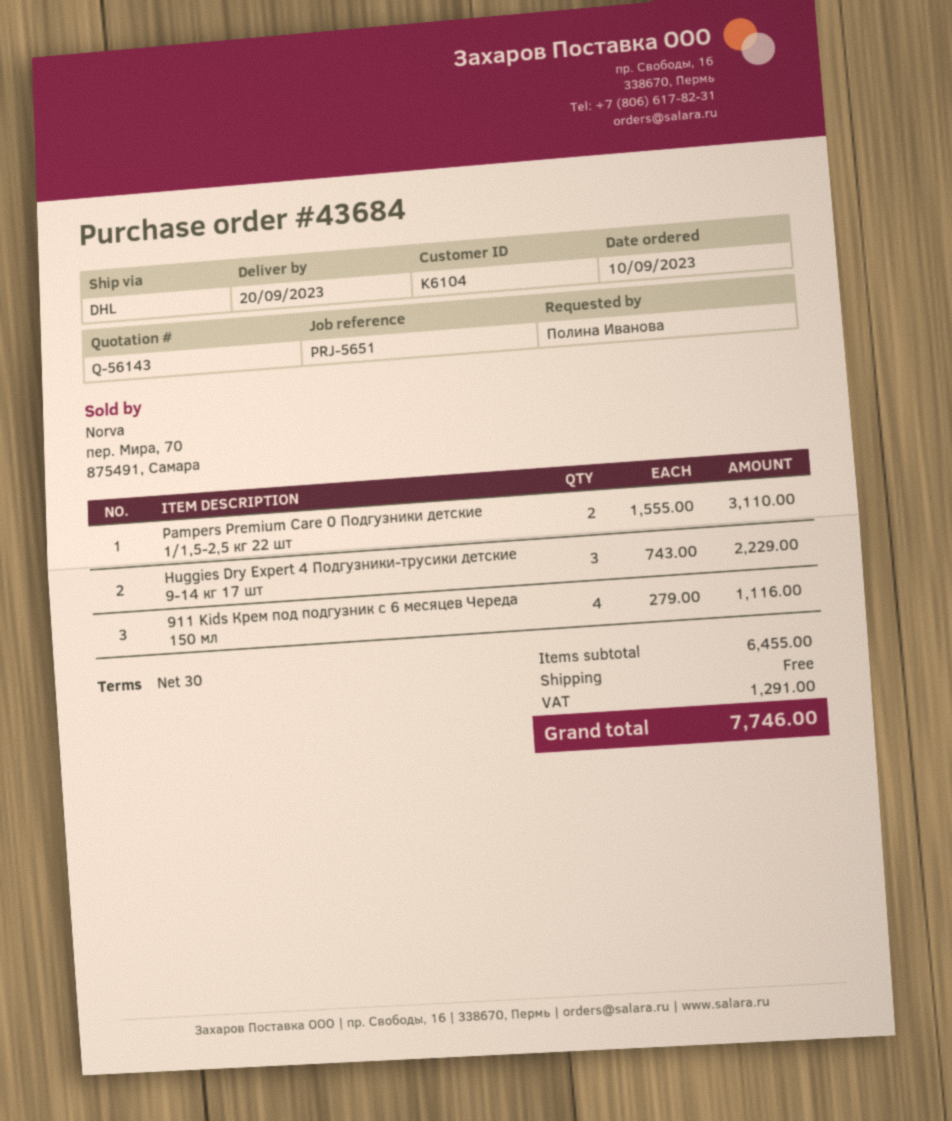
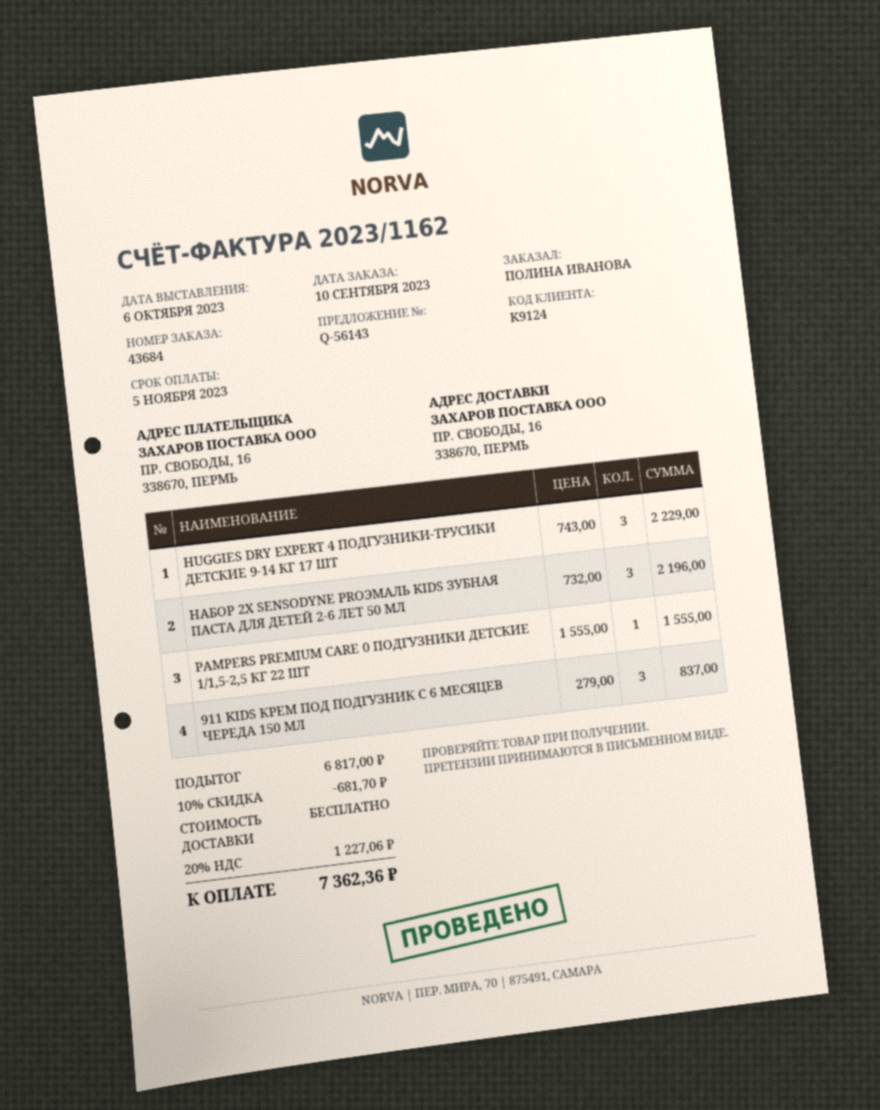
customer number: K6104 -> K9124
Pampers Premium Care 0 Подгузники детские 1/1,5-2,5 кг 22 шт: 2 x 1555.00 = 3110.00 -> 1 x 1555.00 = 1555.00
911 Kids Крем под подгузник с 6 месяцев Череда 150 мл: 4 x 279.00 = 1116.00 -> 3 x 279.00 = 837.00
НАБОР 2Х SENSODYNE PROЭМАЛЬ KIDS ЗУБНАЯ ПАСТА ДЛЯ ДЕТЕЙ 2-6 ЛЕТ 50 МЛ: none -> 3 x 732.00 = 2196.00
subtotal: 6455.00 -> 6817.00
discount: none -> 10% = 681.70
tax: 1291.00 -> 1227.06
total: 7746.00 -> 7362.36

